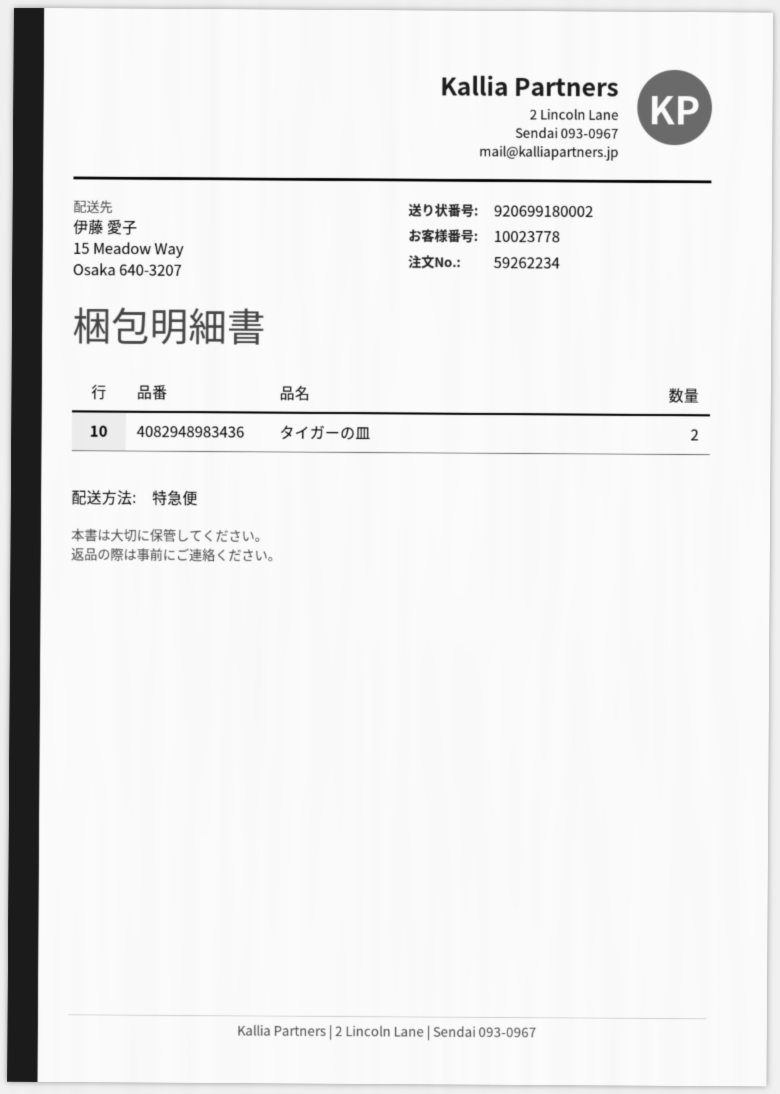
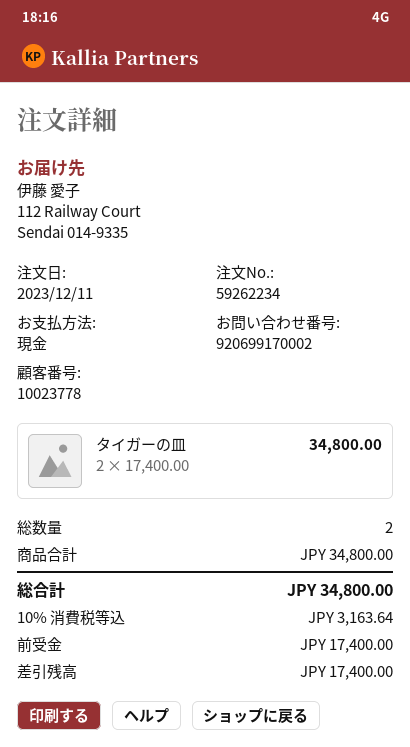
tracking number: 920699180002 -> 920699170002
ship to: 15 Meadow Way, Osaka 640-3207 -> 112 Railway Court, Sendai 014-9335

